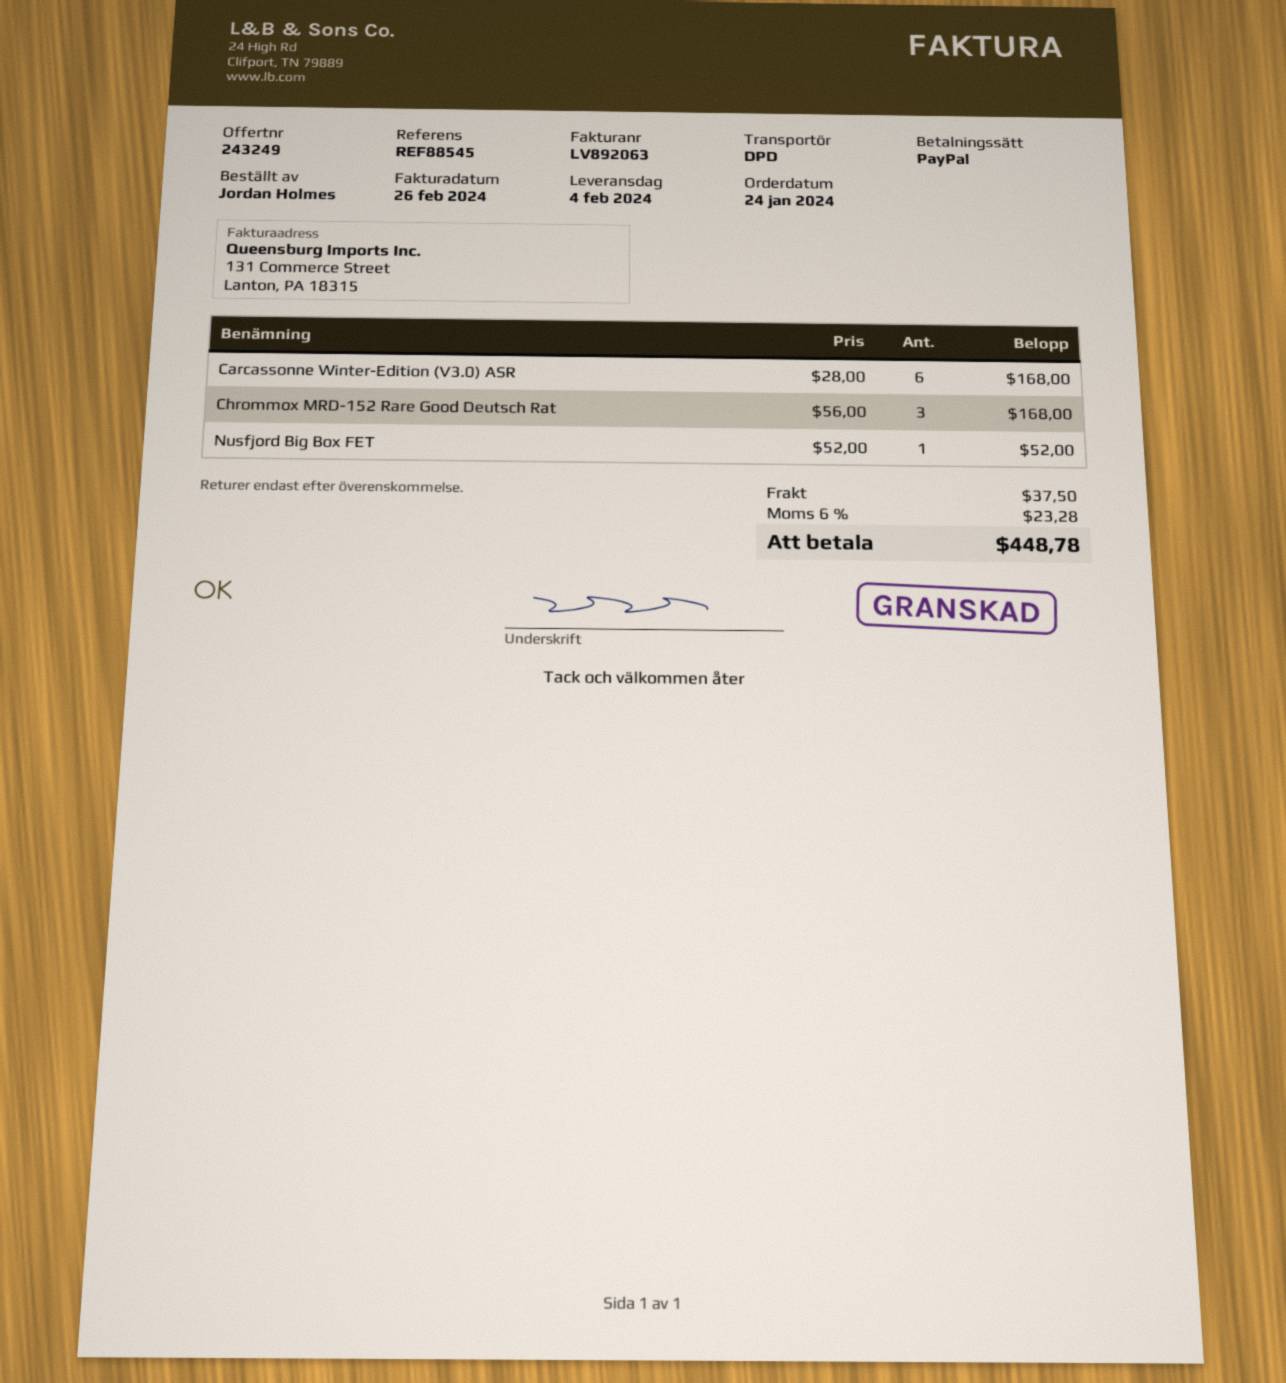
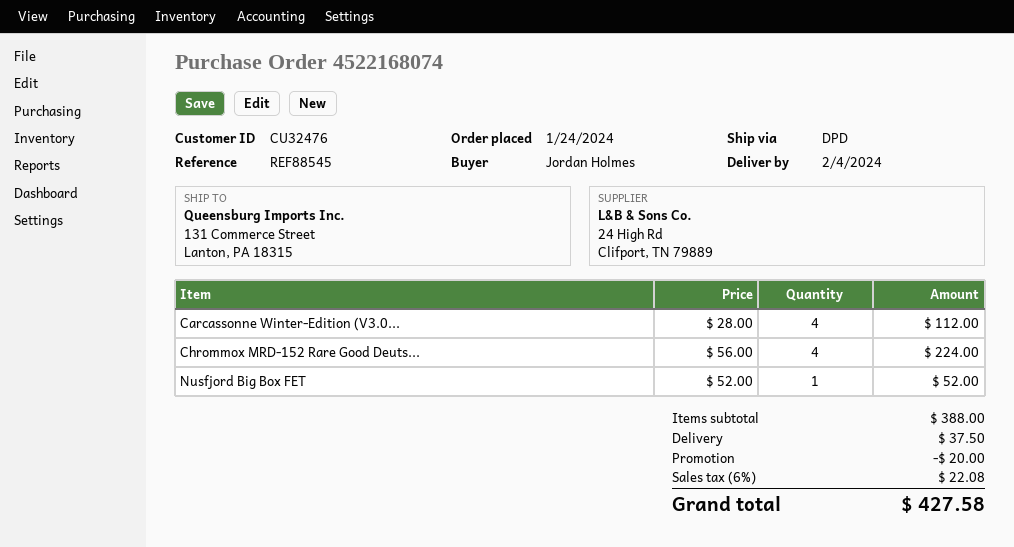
Carcassonne Winter-Edition (V3.0) ASR: 6 x 28.00 = 168.00 -> 4 x 28.00 = 112.00
Chrommox MRD-152 Rare Good Deutsch Rat: 3 x 56.00 = 168.00 -> 4 x 56.00 = 224.00
discount: none -> 20.00
tax: 6% = 23.28 -> 6% = 22.08
total: 448.78 -> 427.58

